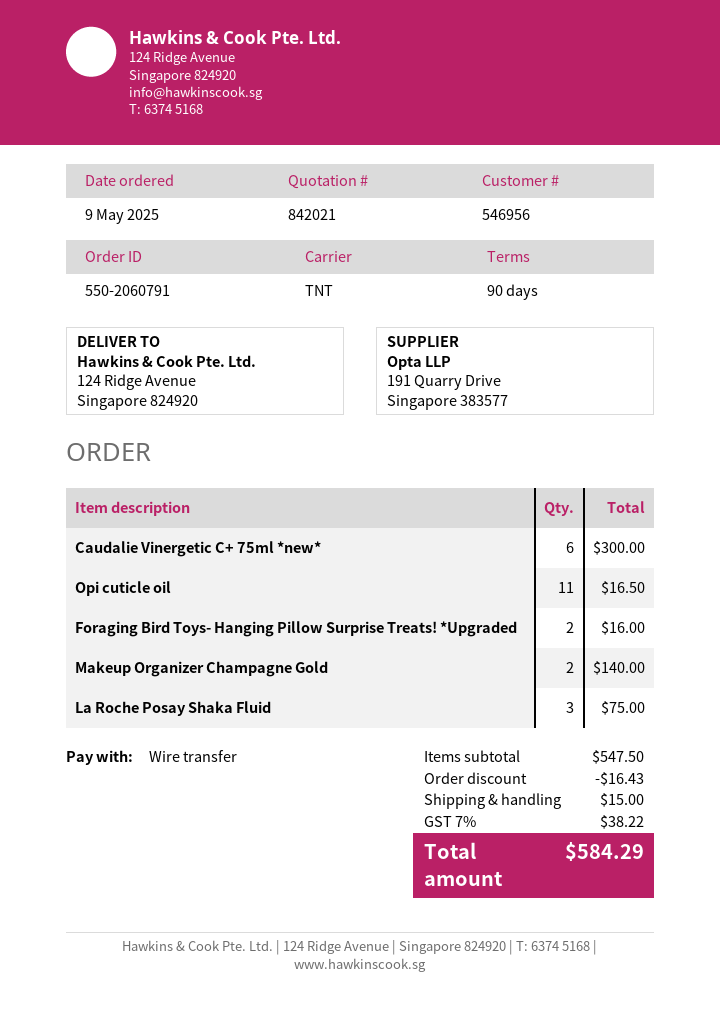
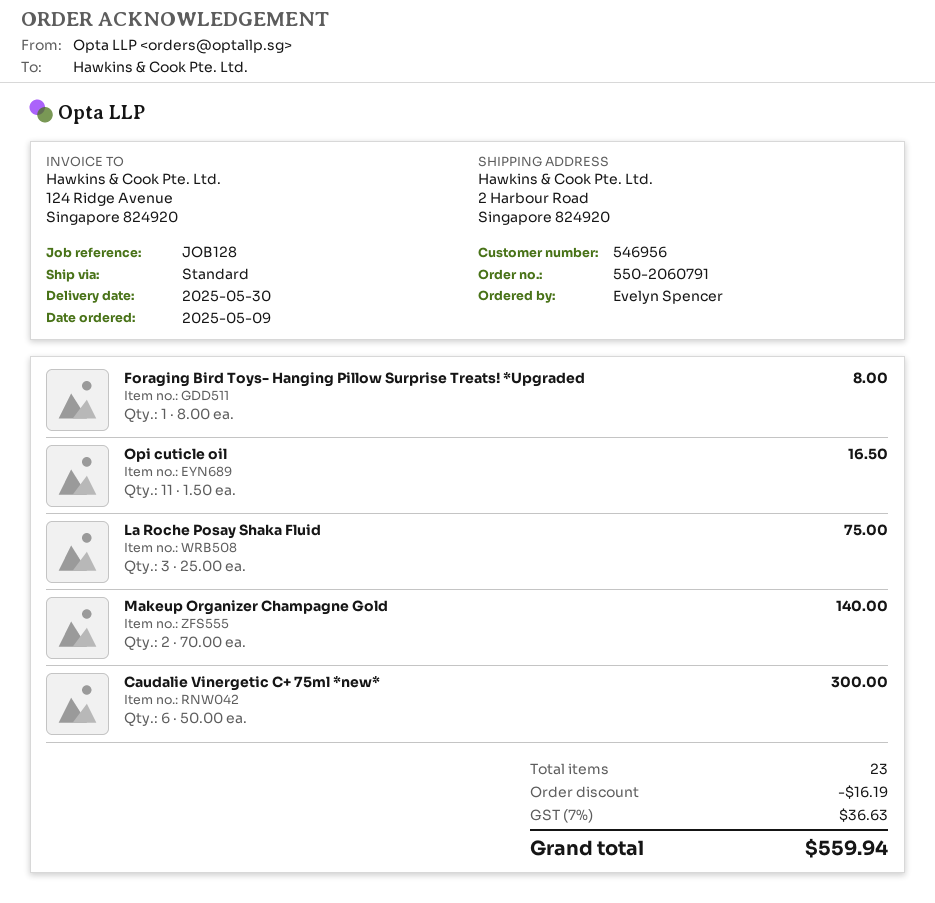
shipping method: TNT -> standard
ship to: 124 Ridge Avenue, Singapore 824920 -> 2 Harbour Road, Singapore 824920
Foraging Bird Toys- Hanging Pillow Surprise Treats! *Upgraded: 2 for 16.00 -> 1 for 8.00
discount: 16.43 -> 16.19
shipping: 15.00 -> none
tax: 7% = 38.22 -> 7% = 36.63
total: 584.29 -> 559.94

